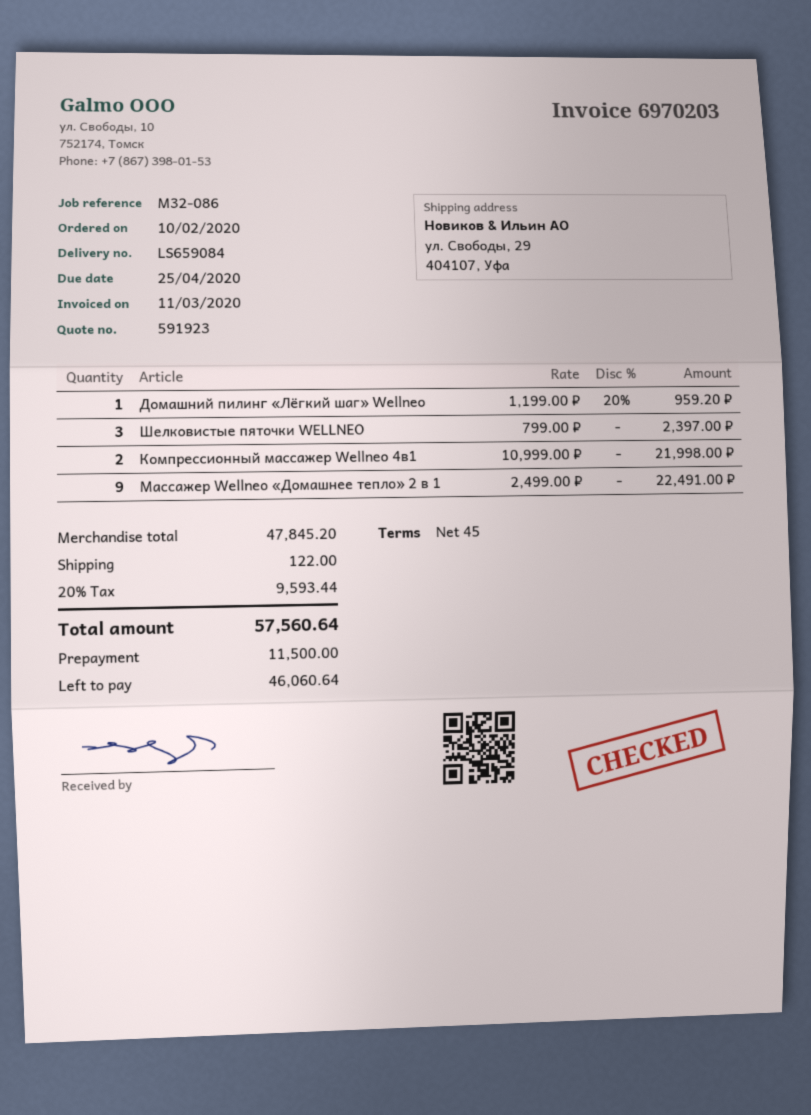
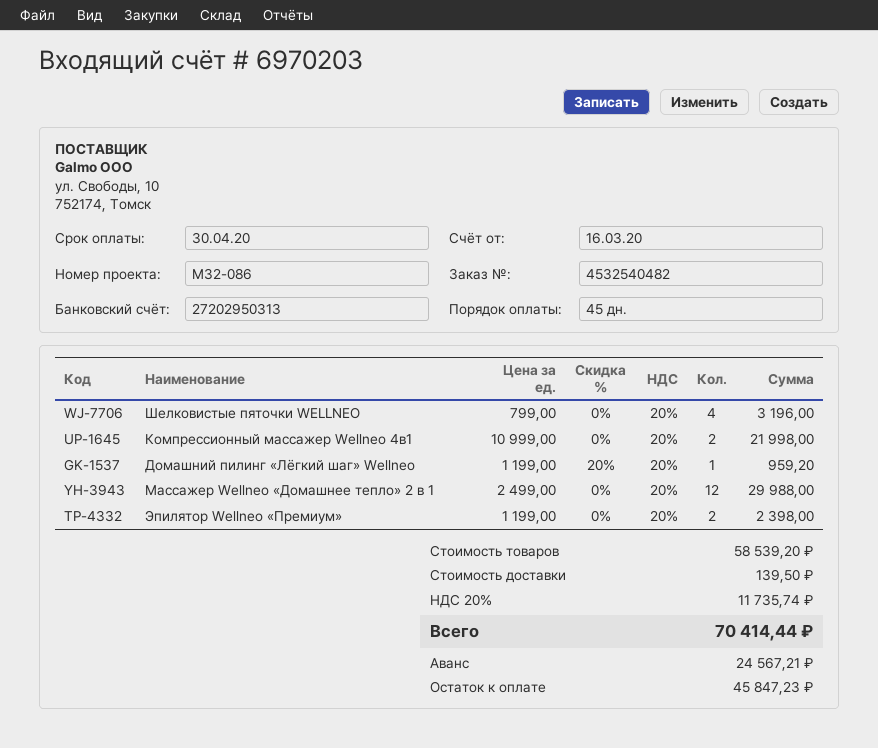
invoice date: 2020-03-11 -> 2020-03-16
due date: 2020-04-25 -> 2020-04-30
Шелковистые пяточки WELLNEO: 3 x 799.00 = 2397.00 -> 4 x 799.00 = 3196.00
Массажер Wellneo «Домашнее тепло» 2 в 1: 9 x 2499.00 = 22491.00 -> 12 x 2499.00 = 29988.00
Эпилятор Wellneo «Премиум»: none -> 2 x 1199.00 = 2398.00
subtotal: 47845.20 -> 58539.20
shipping: 122.00 -> 139.50
tax: 20% = 9593.44 -> 20% = 11735.74
total: 57560.64 -> 70414.44
deposit: 11500.00 -> 24567.21
balance: 46060.64 -> 45847.23

